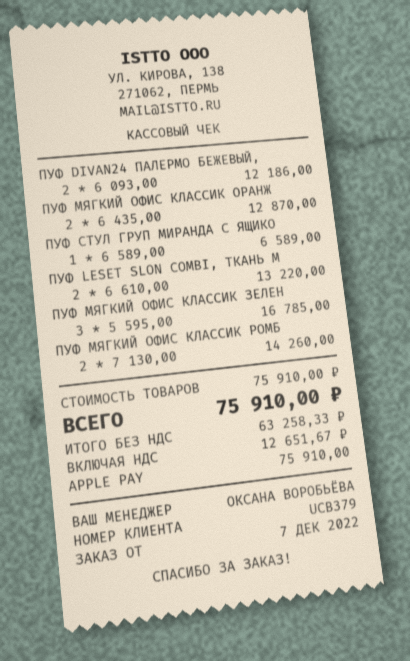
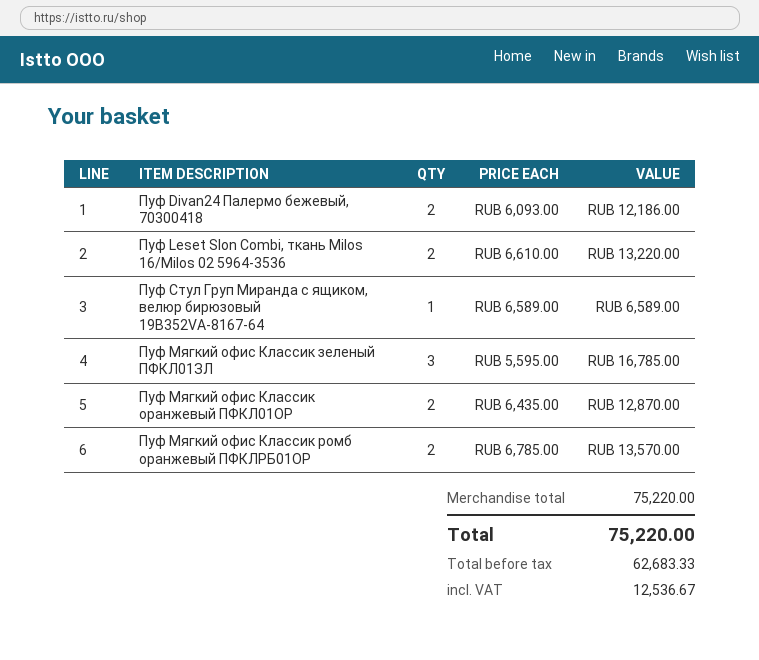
ПУФ МЯГКИЙ ОФИС КЛАССИК РОМБ: 2 x 7130.00 = 14260.00 -> 2 x 6785.00 = 13570.00
subtotal: 75910.00 -> 75220.00
net: 63258.33 -> 62683.33
tax: 12651.67 -> 12536.67
total: 75910.00 -> 75220.00

